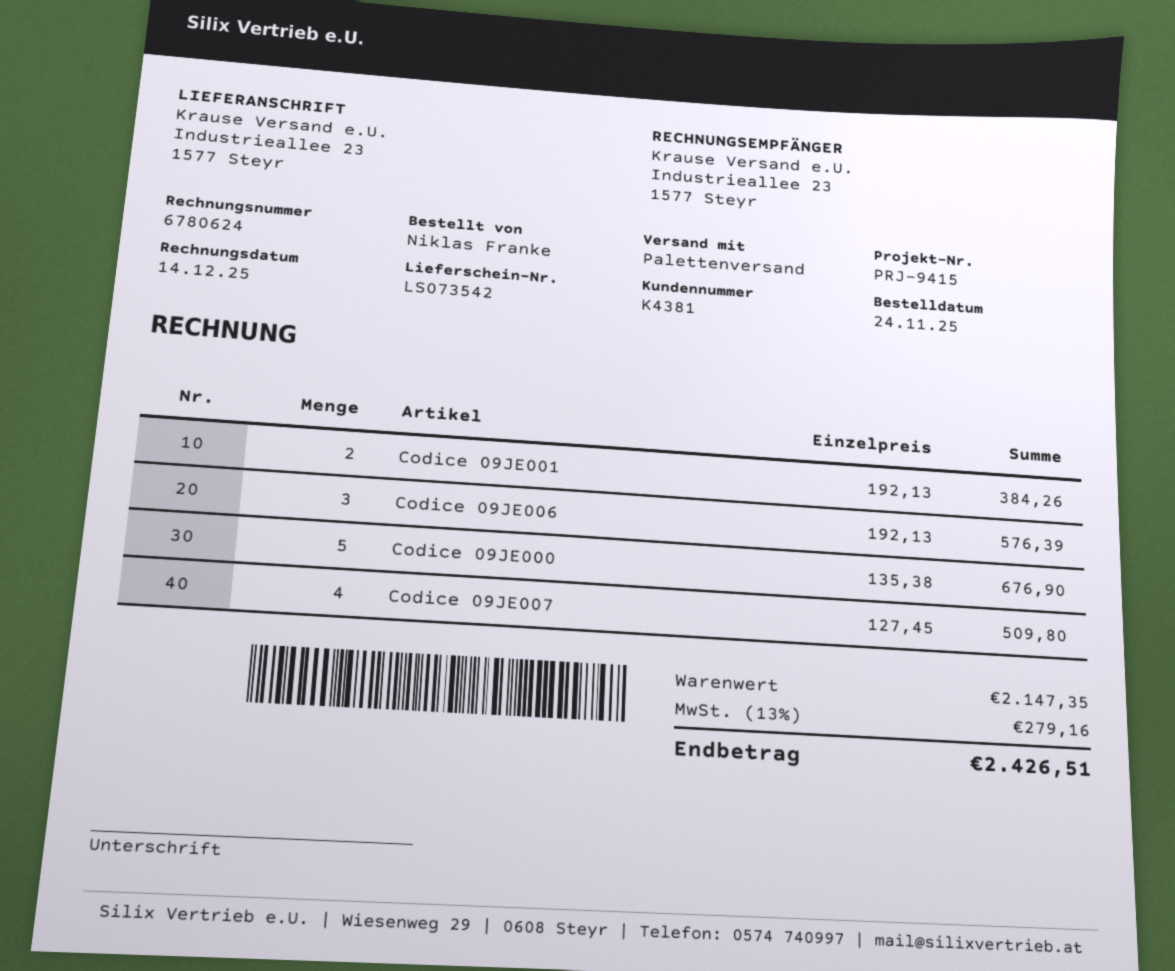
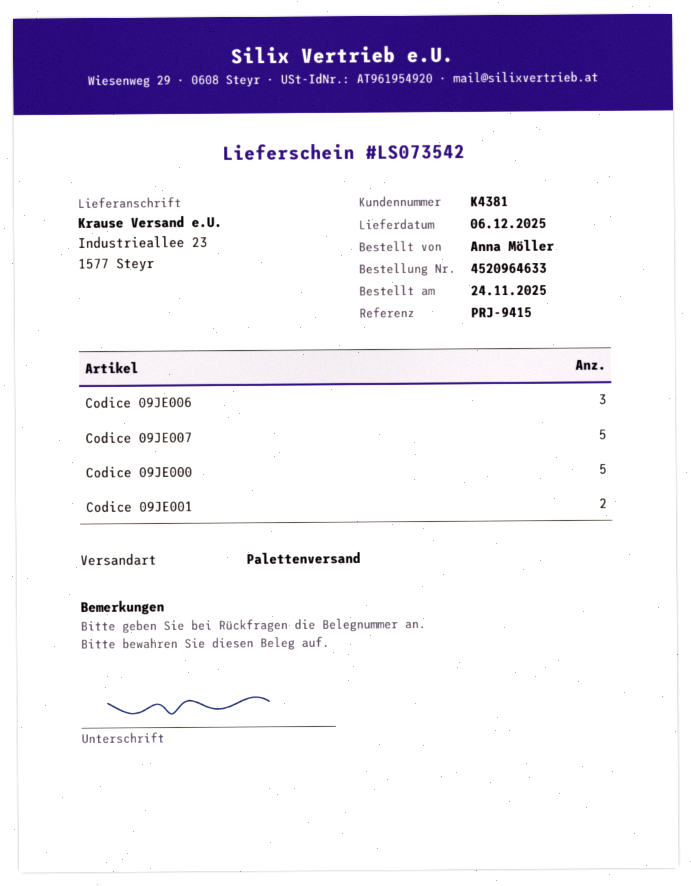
ordered by: Niklas Franke -> Anna Möller
Codice 09JE007: 4 -> 5

